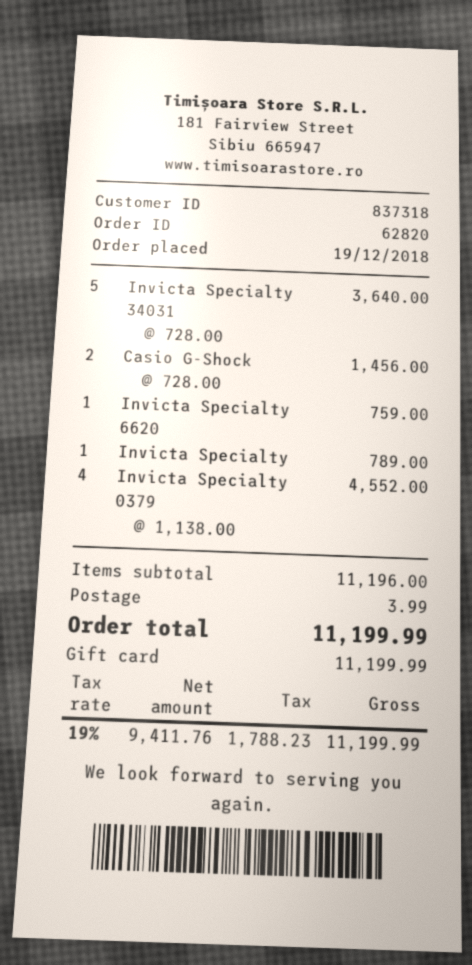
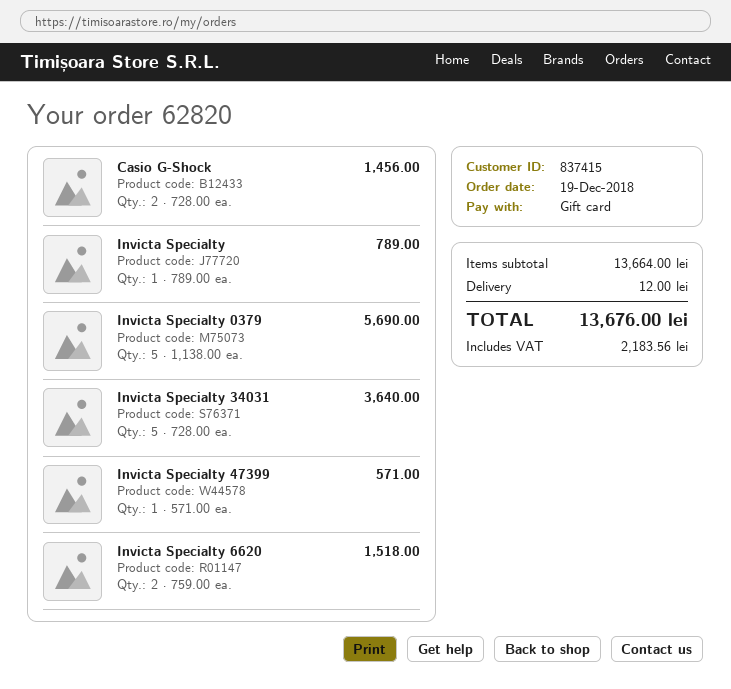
customer number: 837318 -> 837415
Invicta Specialty 6620: 1 x 759.00 = 759.00 -> 2 x 759.00 = 1518.00
Invicta Specialty 0379: 4 x 1138.00 = 4552.00 -> 5 x 1138.00 = 5690.00
Invicta Specialty 47399: none -> 1 x 571.00 = 571.00
subtotal: 11196.00 -> 13664.00
shipping: 3.99 -> 12.00
tax: 1788.23 -> 2183.56
total: 11199.99 -> 13676.00

